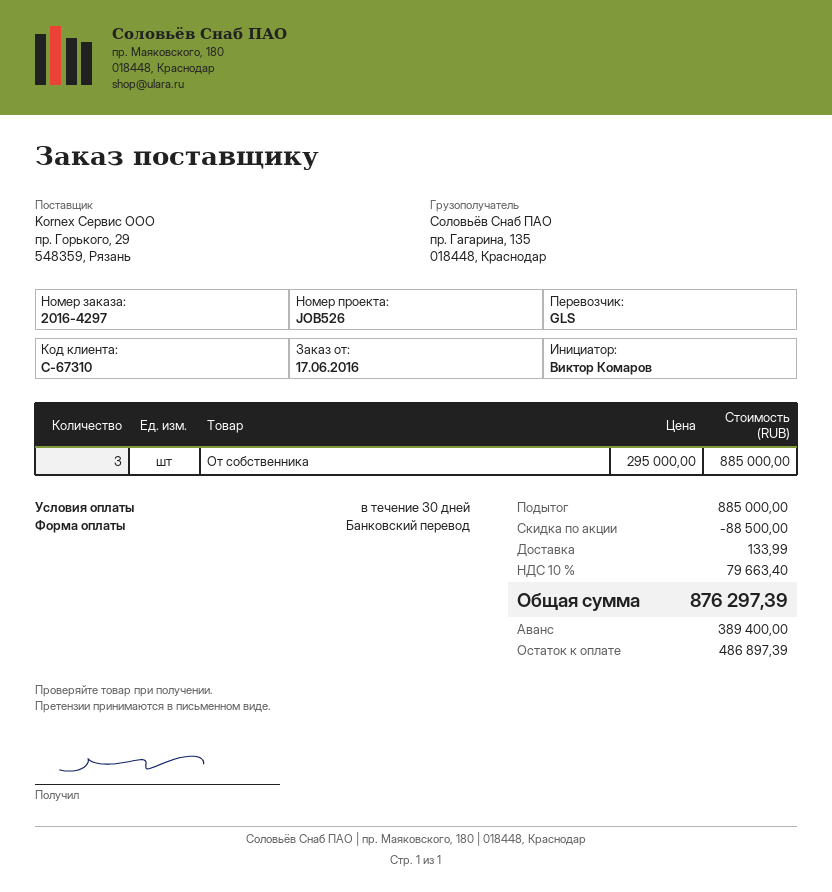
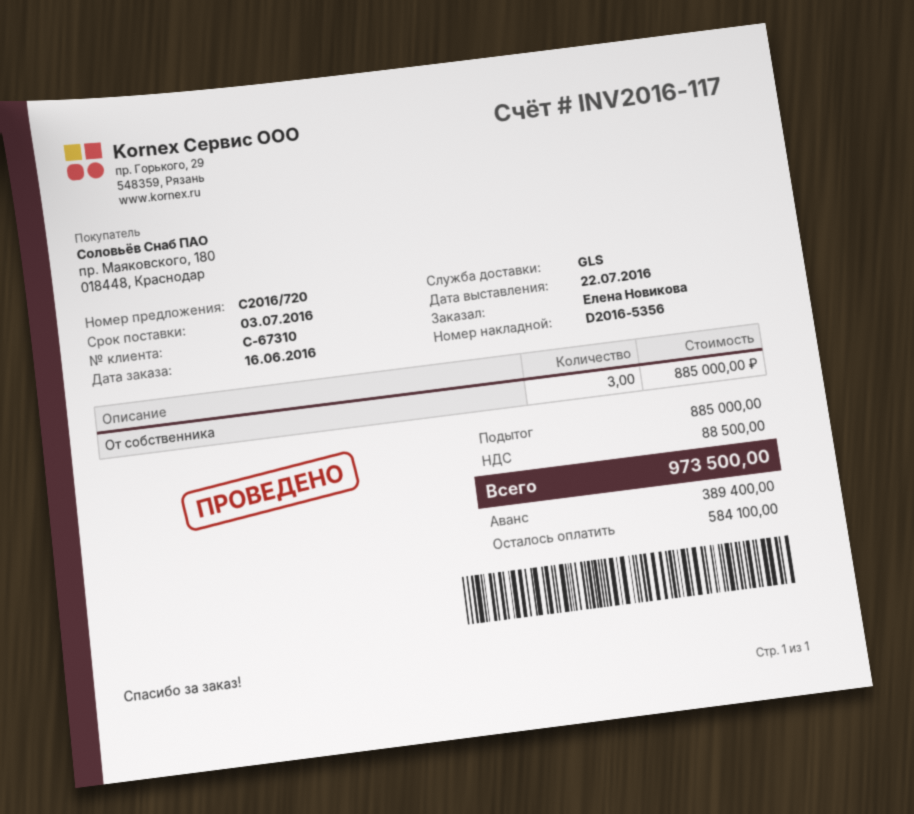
order date: 2016-06-17 -> 2016-06-16
ordered by: Виктор Комаров -> Елена Новикова
discount: 88500.00 -> none
shipping: 133.99 -> none
tax: 79663.40 -> 88500.00
total: 876297.39 -> 973500.00
balance: 486897.39 -> 584100.00

